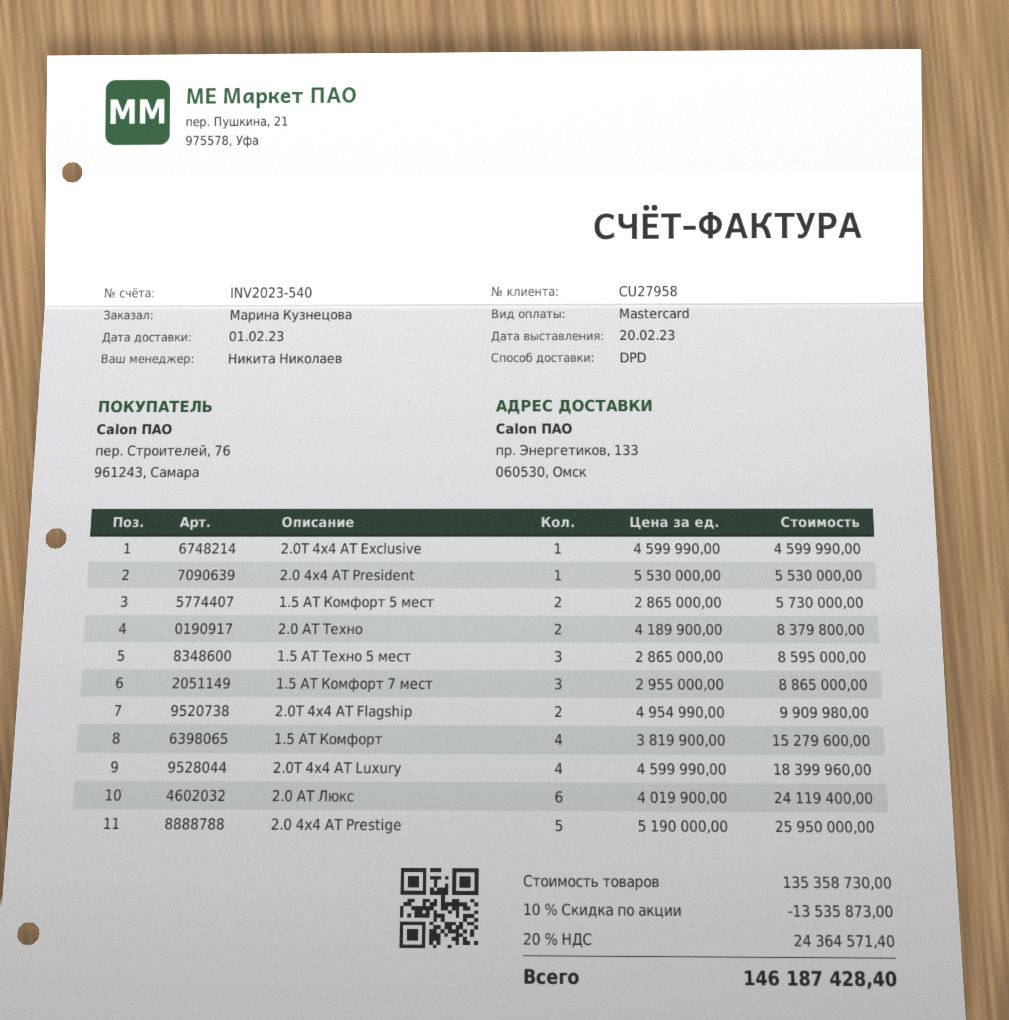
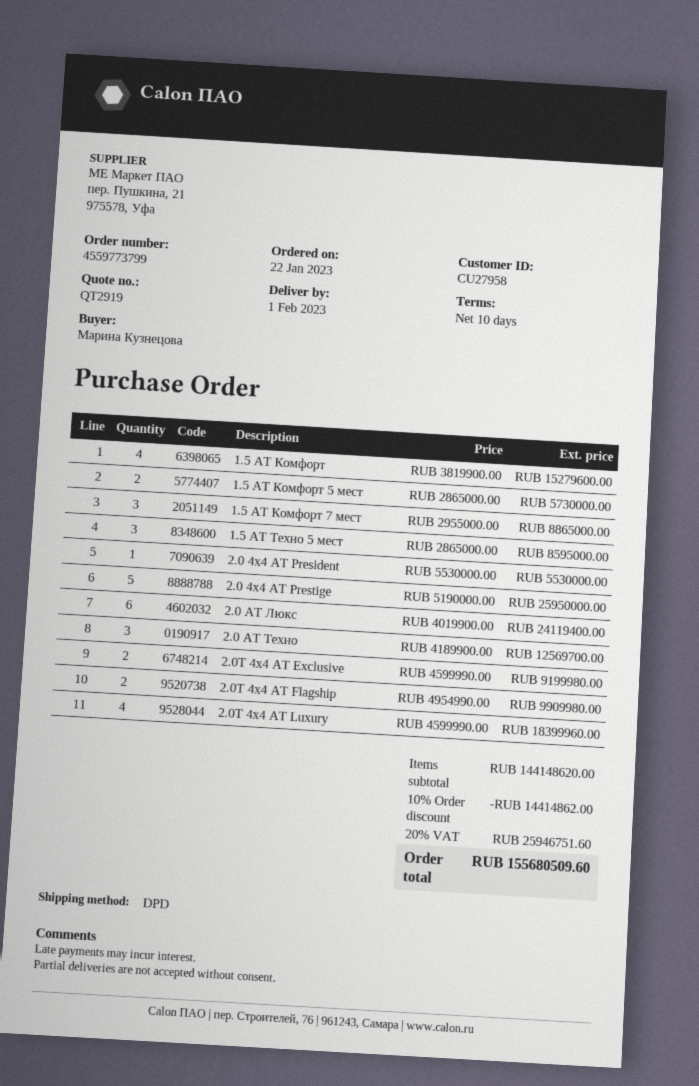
2.0T 4x4 AT Exclusive: 1 x 4599990.00 = 4599990.00 -> 2 x 4599990.00 = 9199980.00
2.0 AT Техно: 2 x 4189900.00 = 8379800.00 -> 3 x 4189900.00 = 12569700.00
subtotal: 135358730.00 -> 144148620.00
discount: 10% = 13535873.00 -> 10% = 14414862.00
tax: 20% = 24364571.40 -> 20% = 25946751.60
total: 146187428.40 -> 155680509.60

